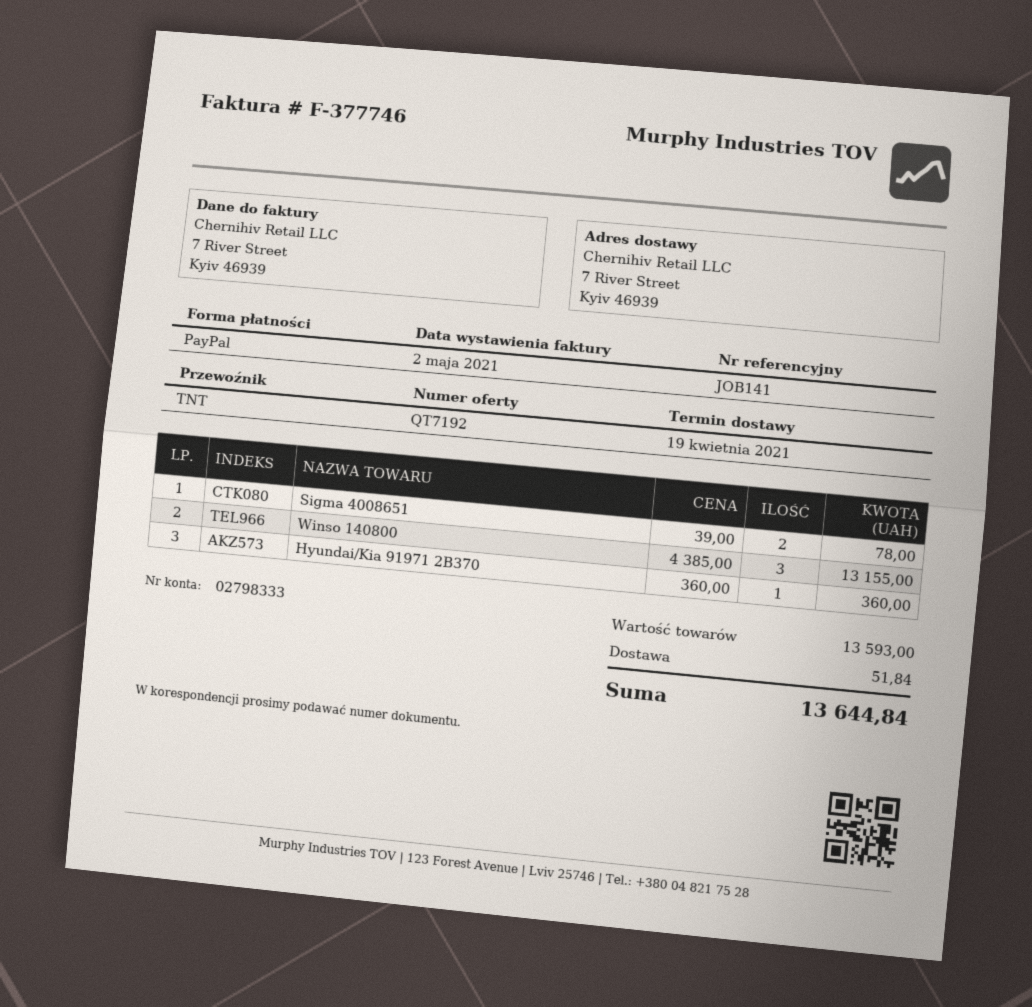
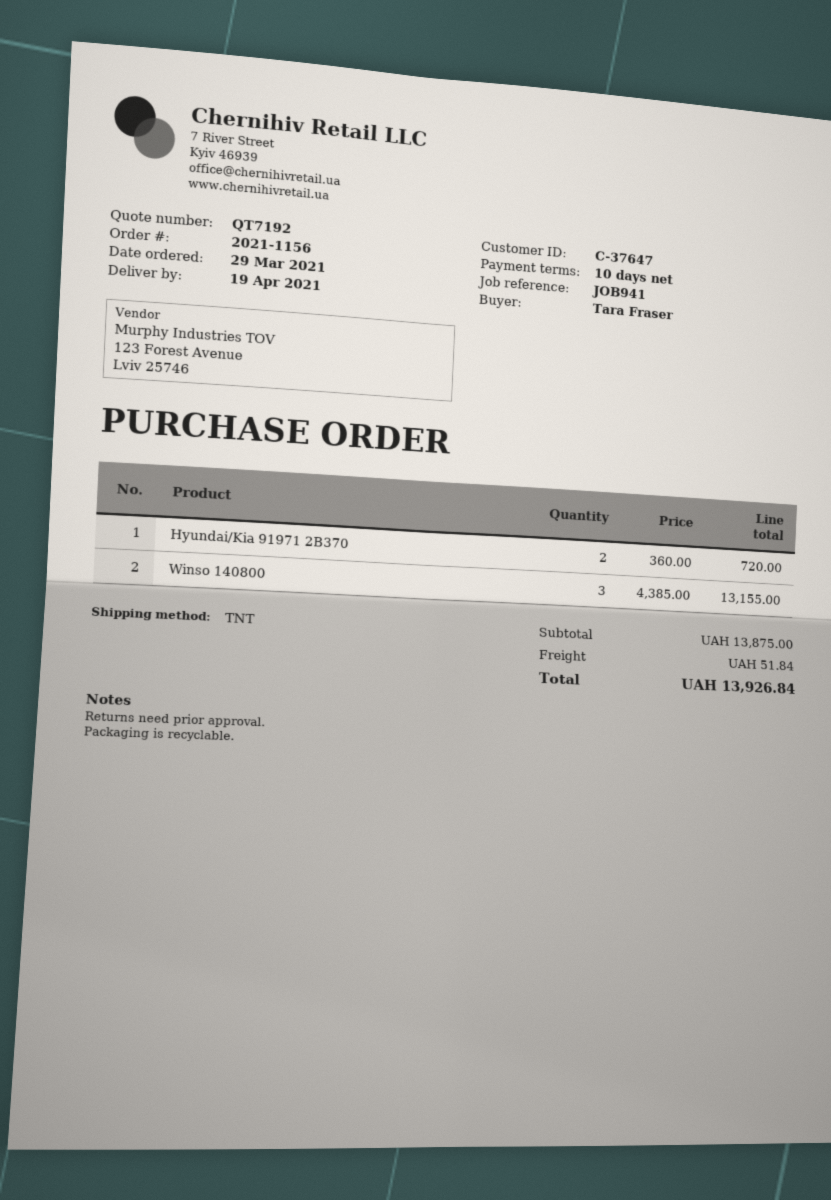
reference: JOB141 -> JOB941
Sigma 4008651: 2 x 39.00 = 78.00 -> none
Hyundai/Kia 91971 2B370: 1 x 360.00 = 360.00 -> 2 x 360.00 = 720.00
subtotal: 13593.00 -> 13875.00
total: 13644.84 -> 13926.84

